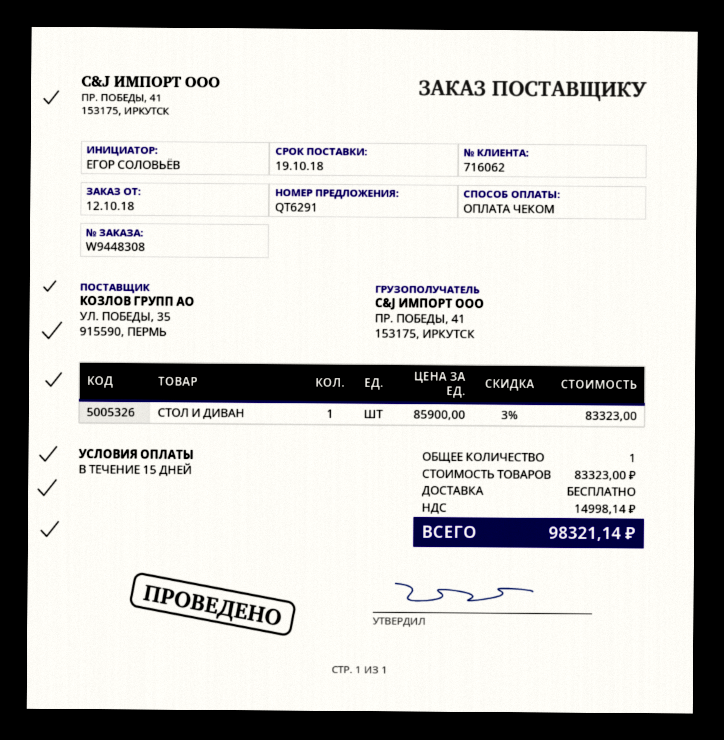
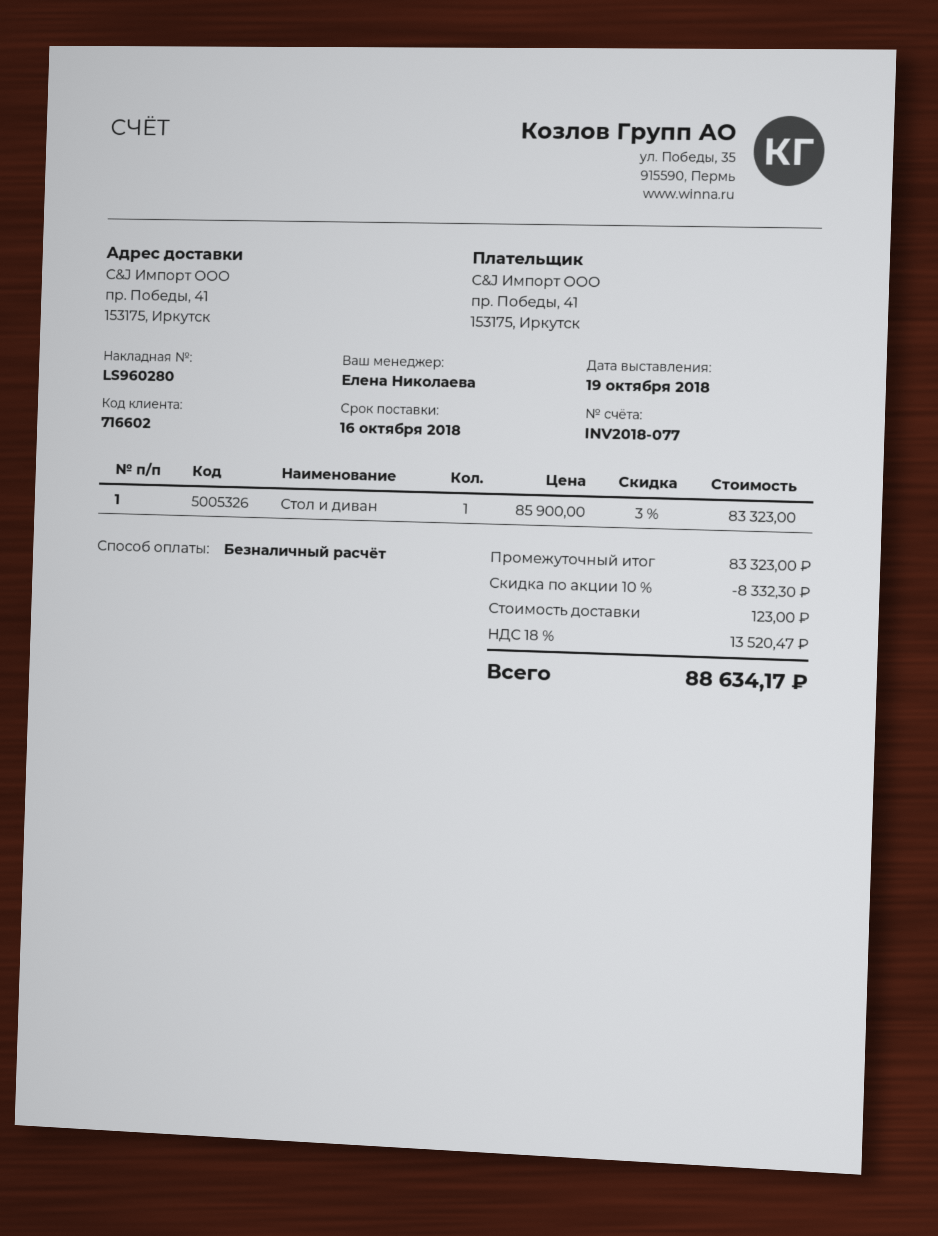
delivery date: 2018-10-19 -> 2018-10-16
customer number: 716062 -> 716602
payment method: cheque -> bank transfer
discount: none -> 10% = 8332.30
shipping: 0.00 -> 123.00
tax: 14998.14 -> 13520.47
total: 98321.14 -> 88634.17

